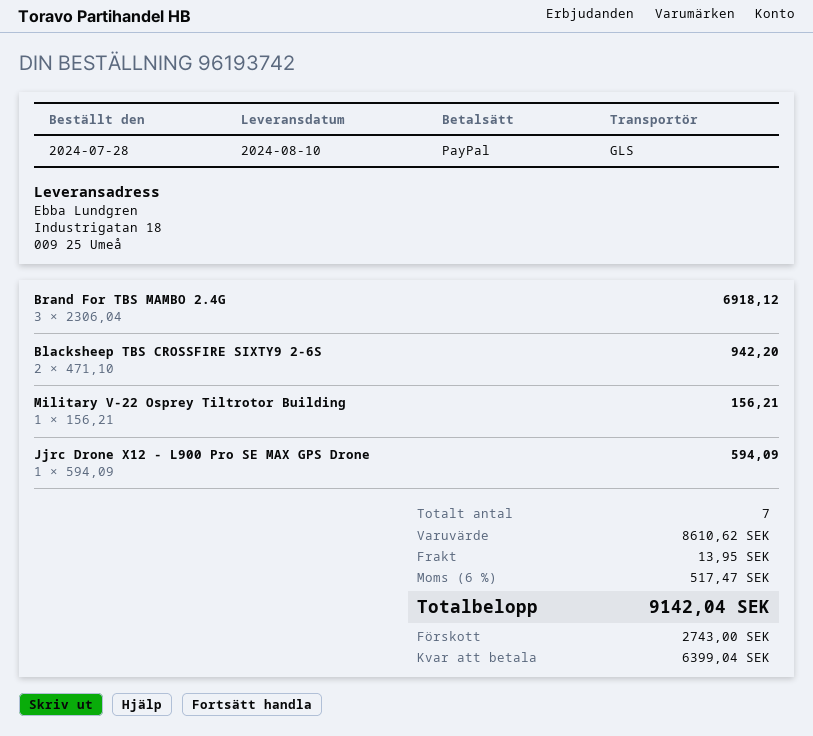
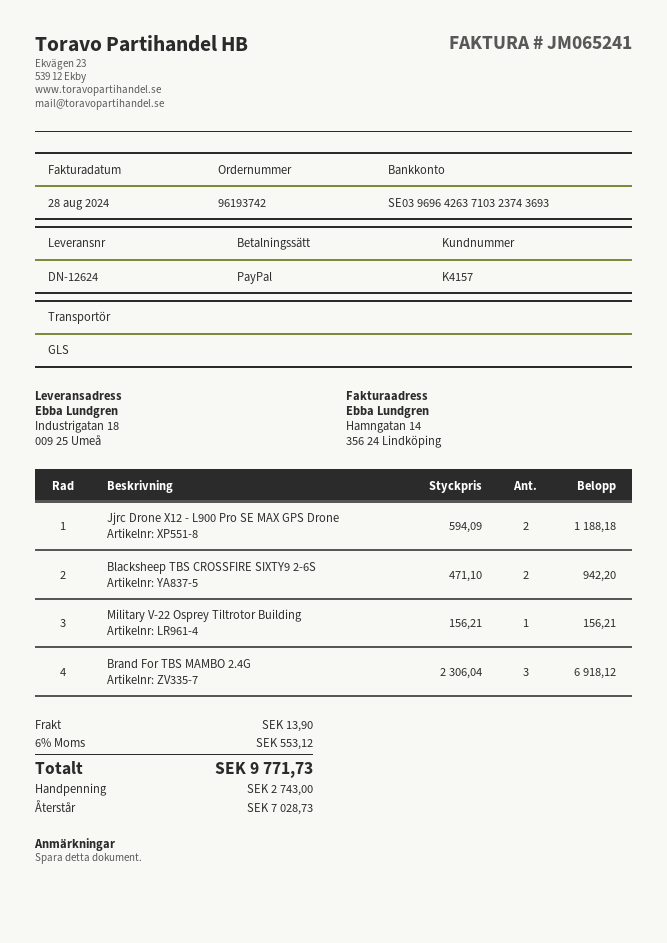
Jjrc Drone X12 - L900 Pro SE MAX GPS Drone: 1 x 594.09 = 594.09 -> 2 x 594.09 = 1188.18
shipping: 13.95 -> 13.90
tax: 6% = 517.47 -> 6% = 553.12
total: 9142.04 -> 9771.73
balance: 6399.04 -> 7028.73

